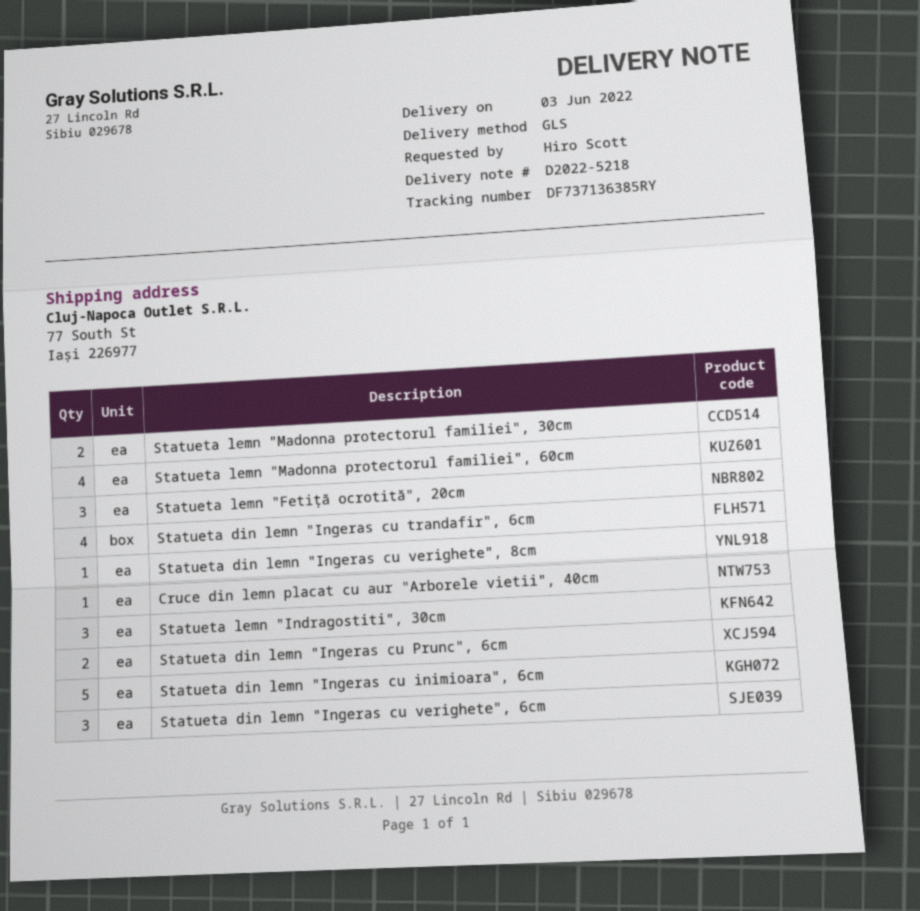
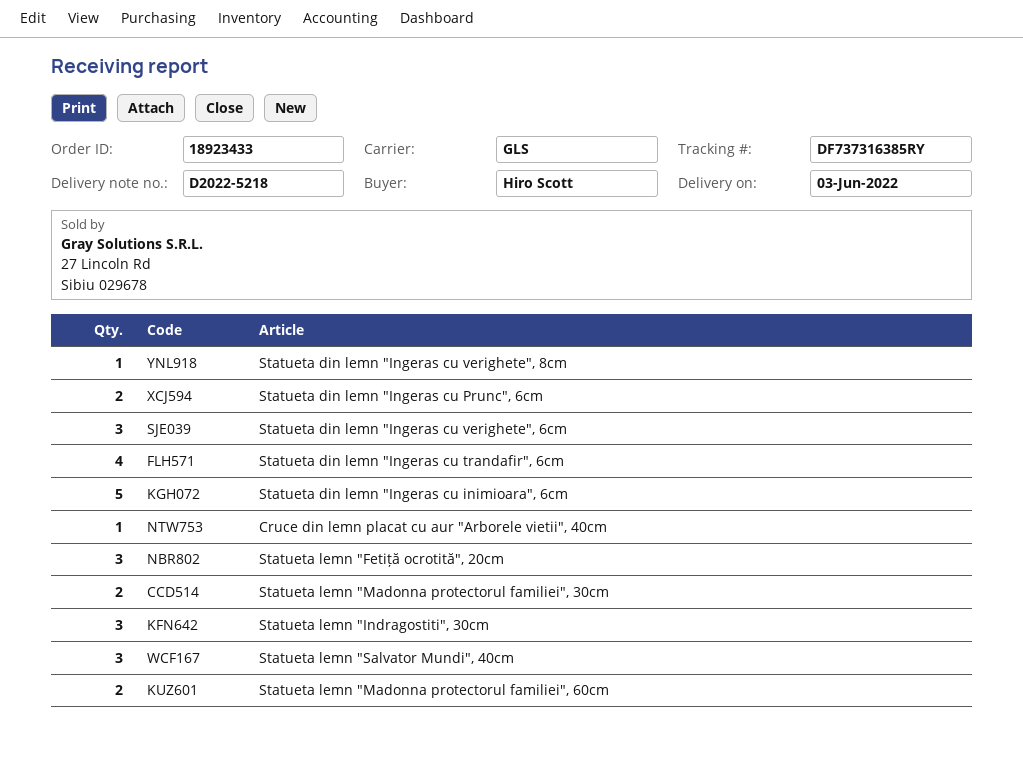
tracking number: DF737136385RY -> DF737316385RY
Statueta lemn "Madonna protectorul familiei", 60cm: 4 -> 2
Statueta lemn "Salvator Mundi", 40cm: none -> 3

